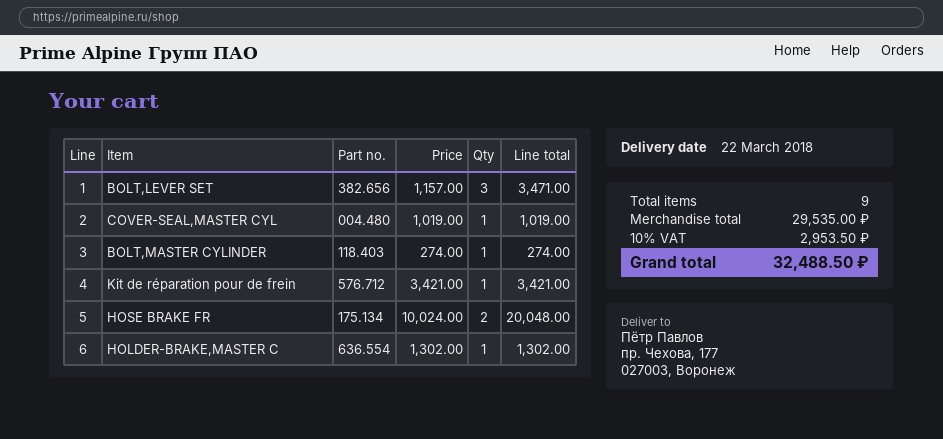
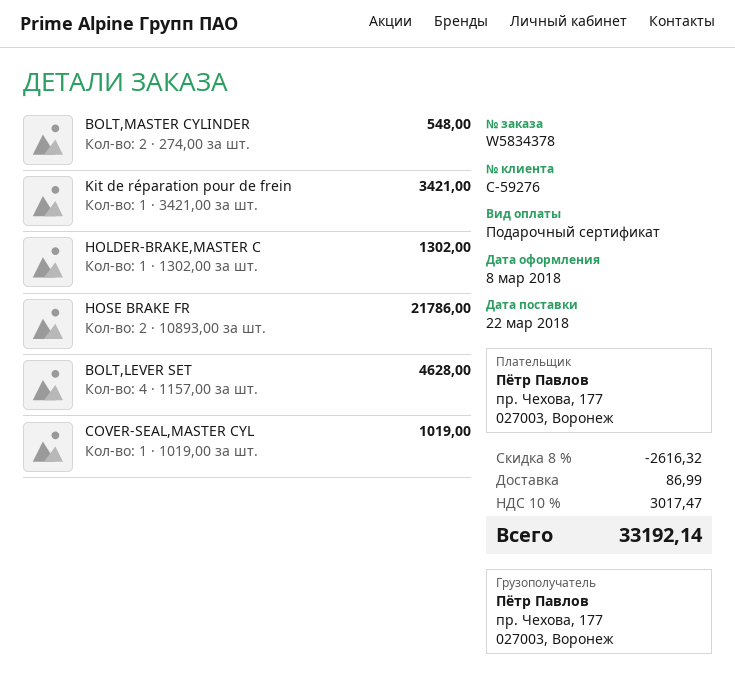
BOLT,LEVER SET: 3 x 1157.00 = 3471.00 -> 4 x 1157.00 = 4628.00
BOLT,MASTER CYLINDER: 1 x 274.00 = 274.00 -> 2 x 274.00 = 548.00
HOSE BRAKE FR: 2 x 10024.00 = 20048.00 -> 2 x 10893.00 = 21786.00
discount: none -> 8% = 2616.32
shipping: none -> 86.99
tax: 10% = 2953.50 -> 10% = 3017.47
total: 32488.50 -> 33192.14

